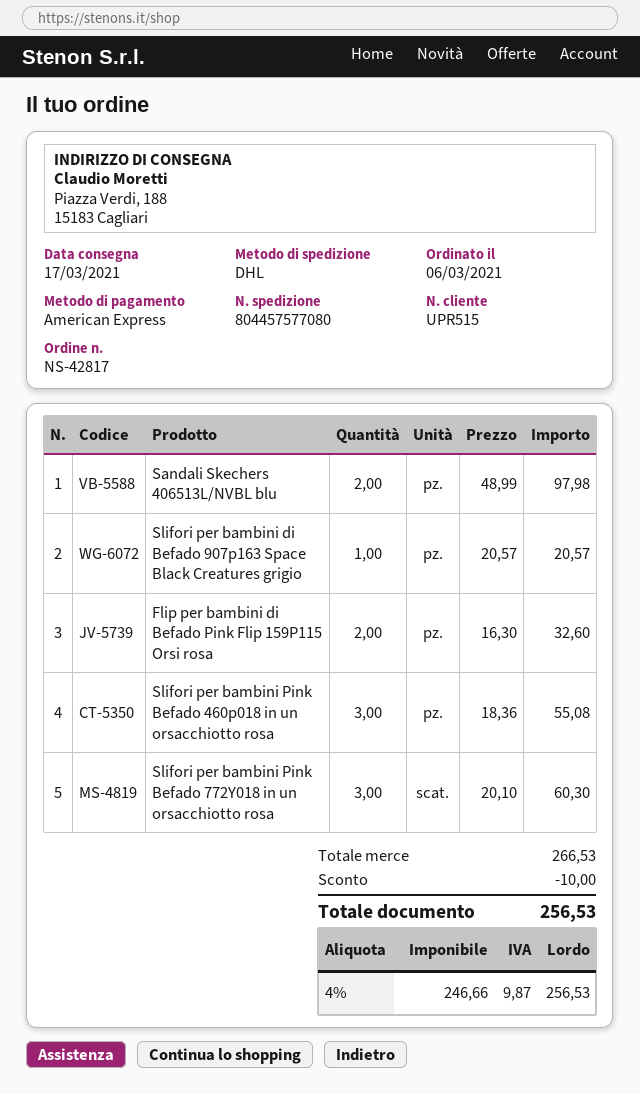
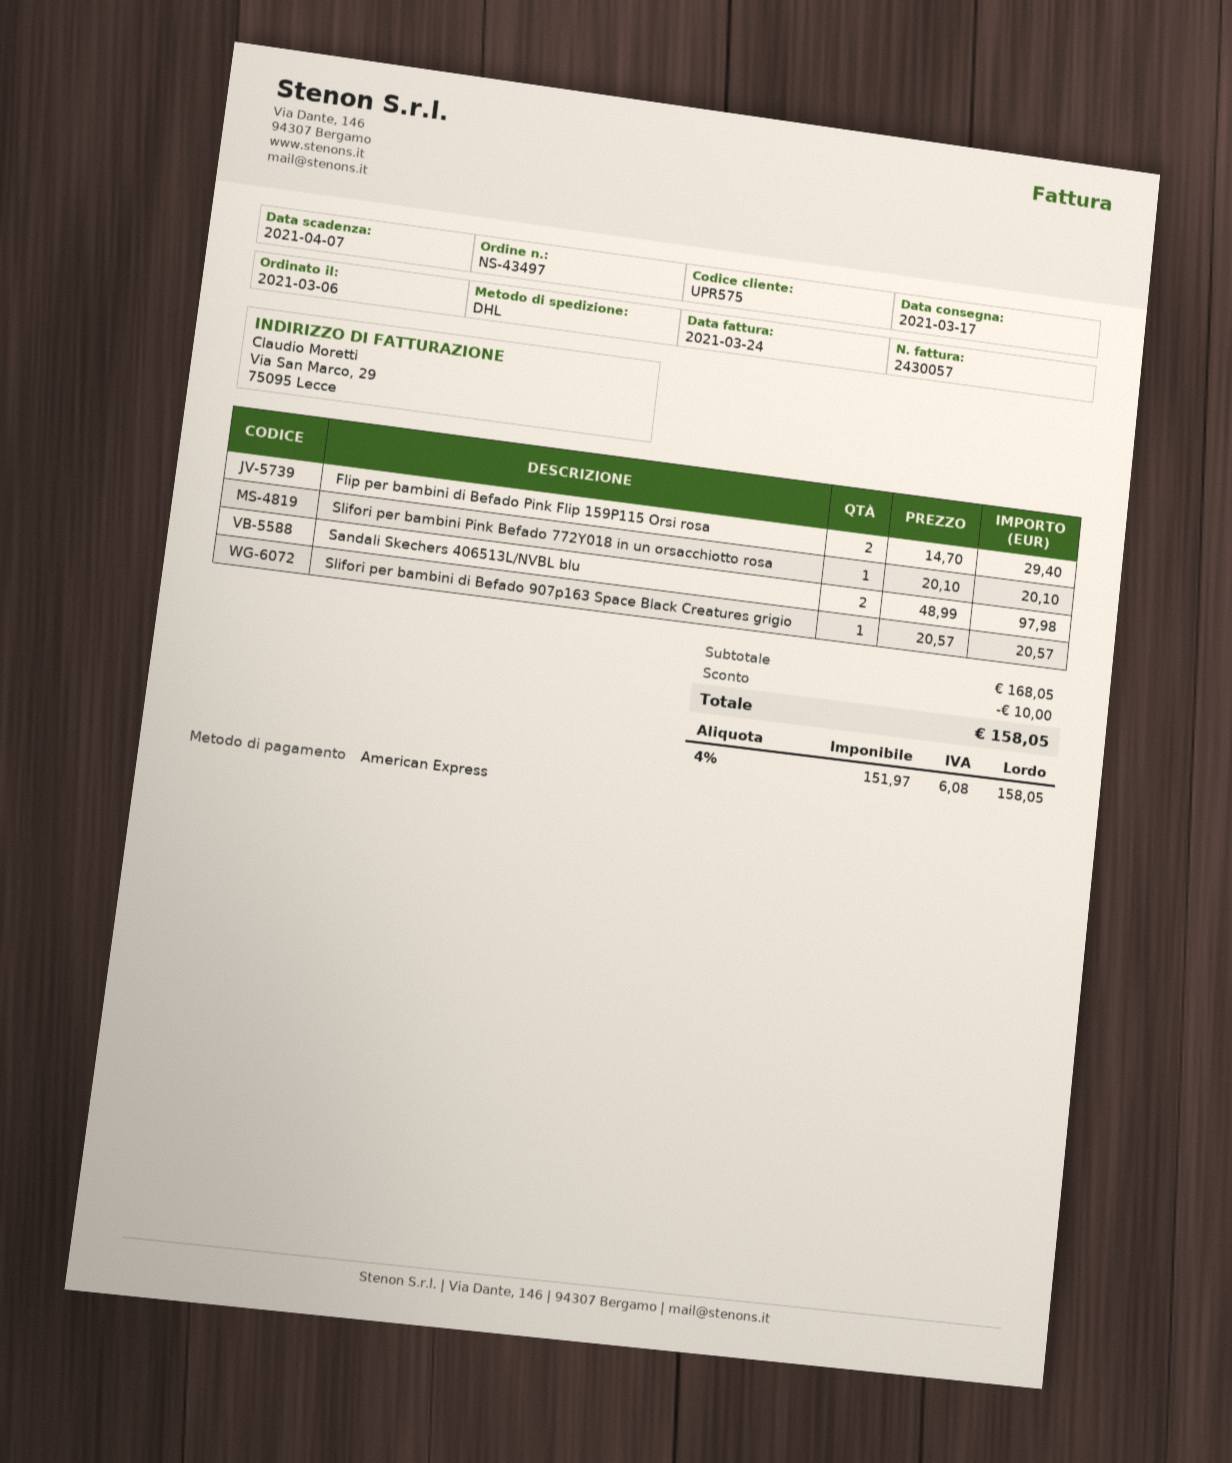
order number: NS-42817 -> NS-43497
customer number: UPR515 -> UPR575
Flip per bambini di Befado Pink Flip 159P115 Orsi rosa: 2 x 16.30 = 32.60 -> 2 x 14.70 = 29.40
Slifori per bambini Pink Befado 460p018 in un orsacchiotto rosa: 3 x 18.36 = 55.08 -> none
Slifori per bambini Pink Befado 772Y018 in un orsacchiotto rosa: 3 x 20.10 = 60.30 -> 1 x 20.10 = 20.10
subtotal: 266.53 -> 168.05
net: 246.66 -> 151.97
tax: 4% = 9.87 -> 4% = 6.08
total: 256.53 -> 158.05

